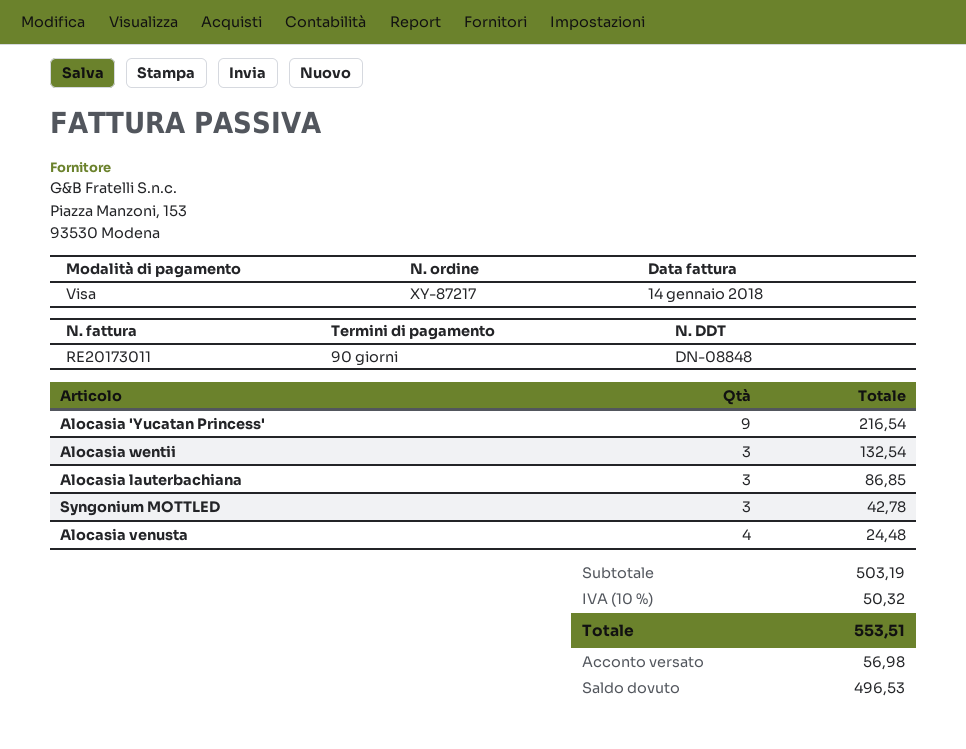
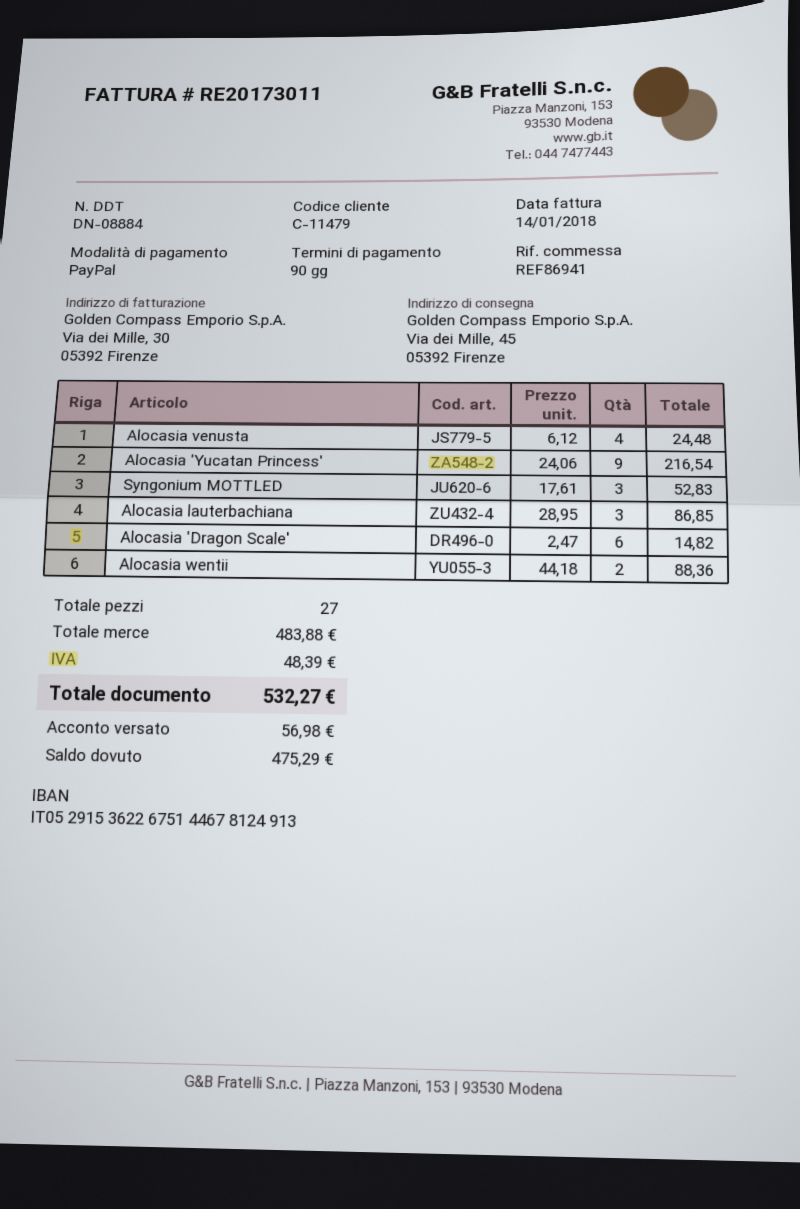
delivery note number: DN-08848 -> DN-08884
payment method: Visa -> PayPal
Alocasia wentii: 3 for 132.54 -> 2 for 88.36
Syngonium MOTTLED: 3 for 42.78 -> 3 for 52.83
Alocasia 'Dragon Scale': none -> 6 for 14.82
subtotal: 503.19 -> 483.88
tax: 50.32 -> 48.39
total: 553.51 -> 532.27
balance: 496.53 -> 475.29

